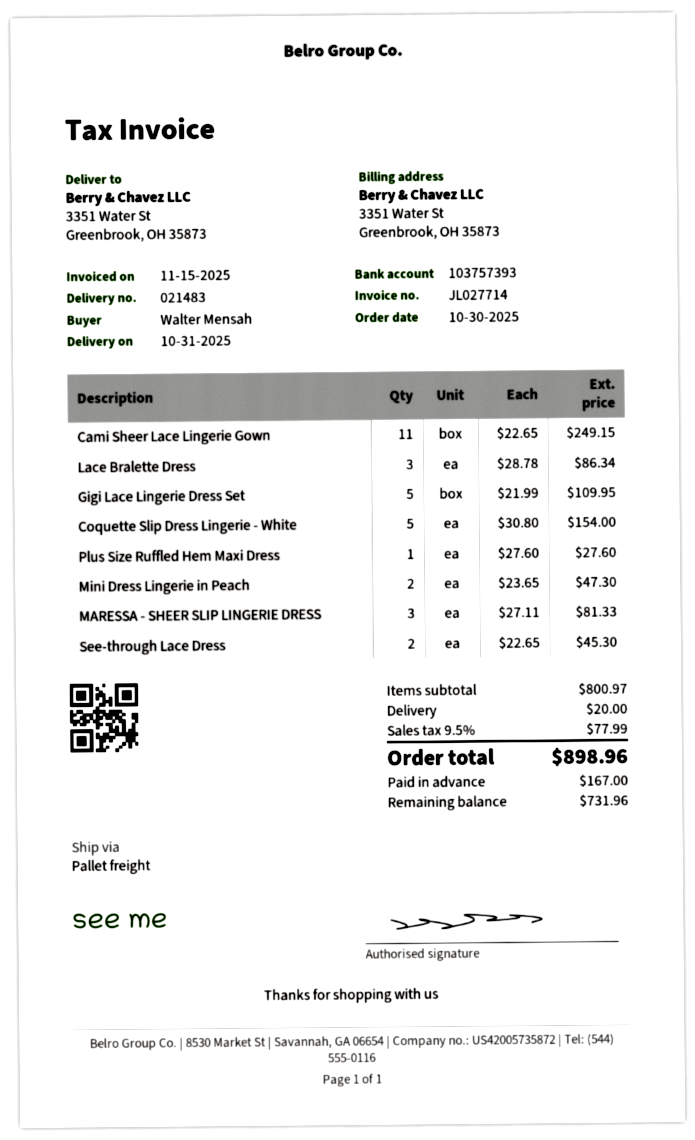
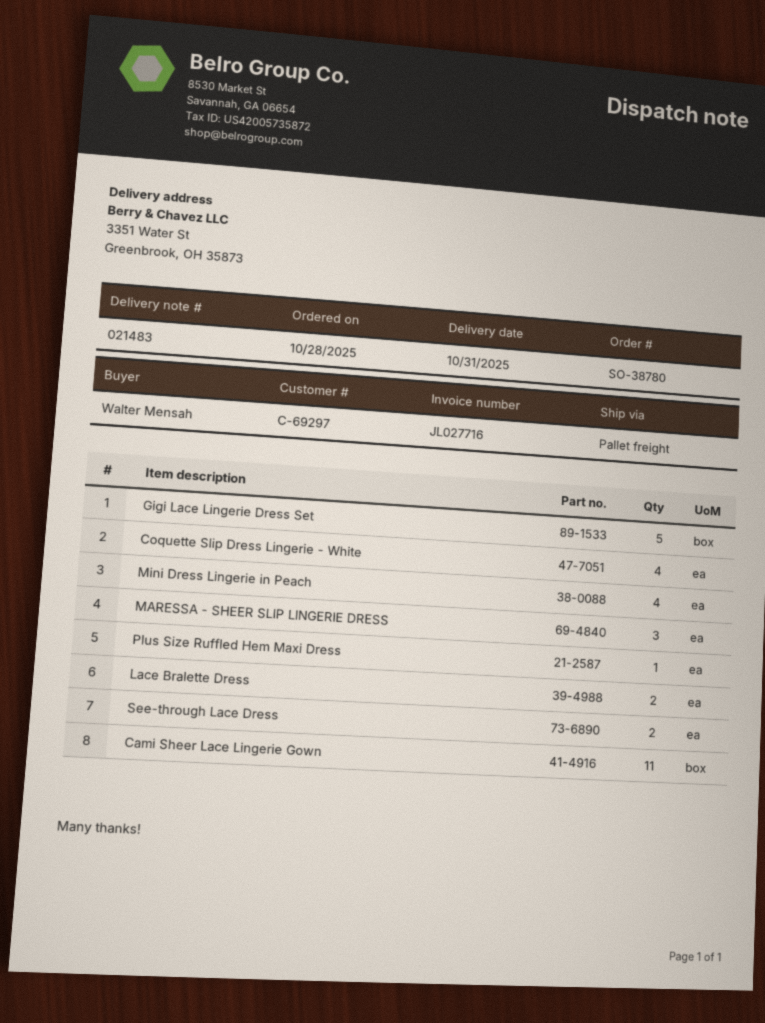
order date: 2025-10-30 -> 2025-10-28
invoice number: JL027714 -> JL027716
Lace Bralette Dress: 3 -> 2
Coquette Slip Dress Lingerie - White: 5 -> 4
Mini Dress Lingerie in Peach: 2 -> 4

